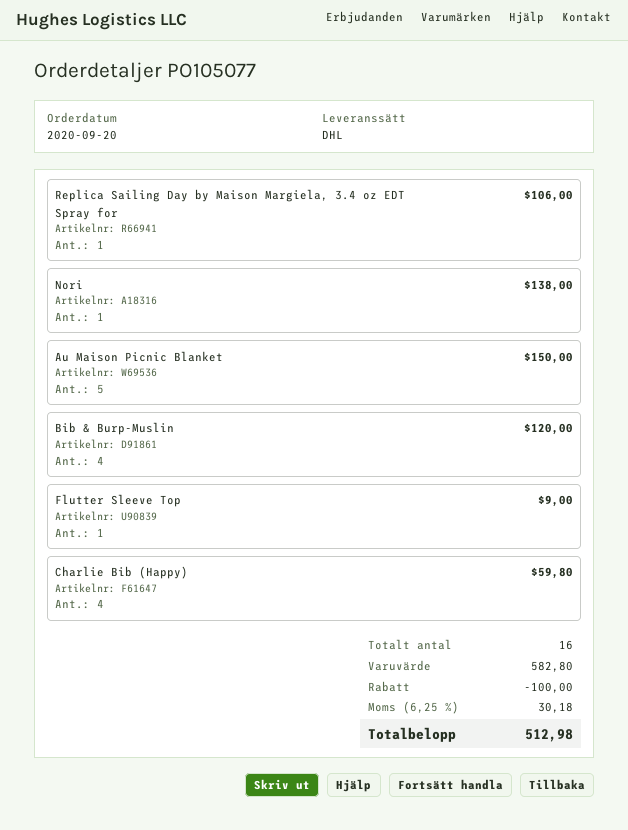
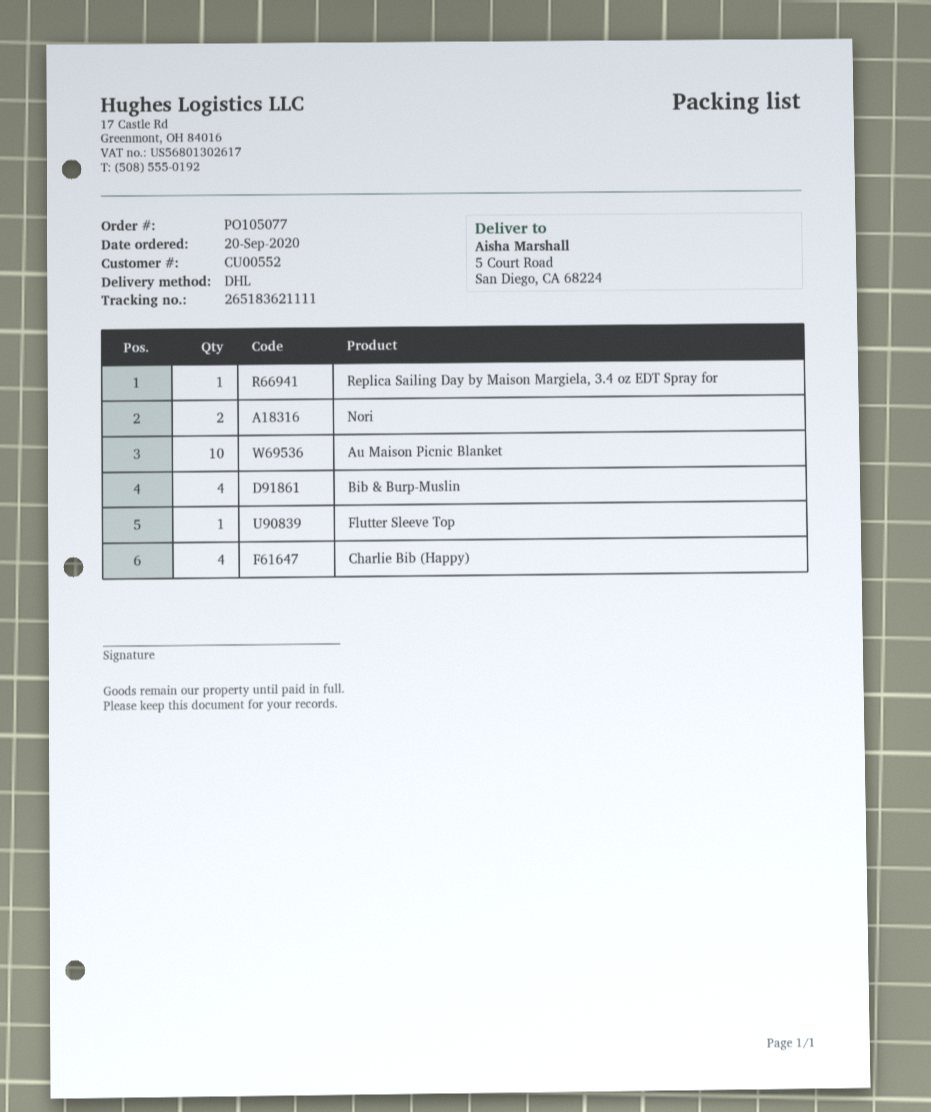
Nori: 1 -> 2
Au Maison Picnic Blanket: 5 -> 10

